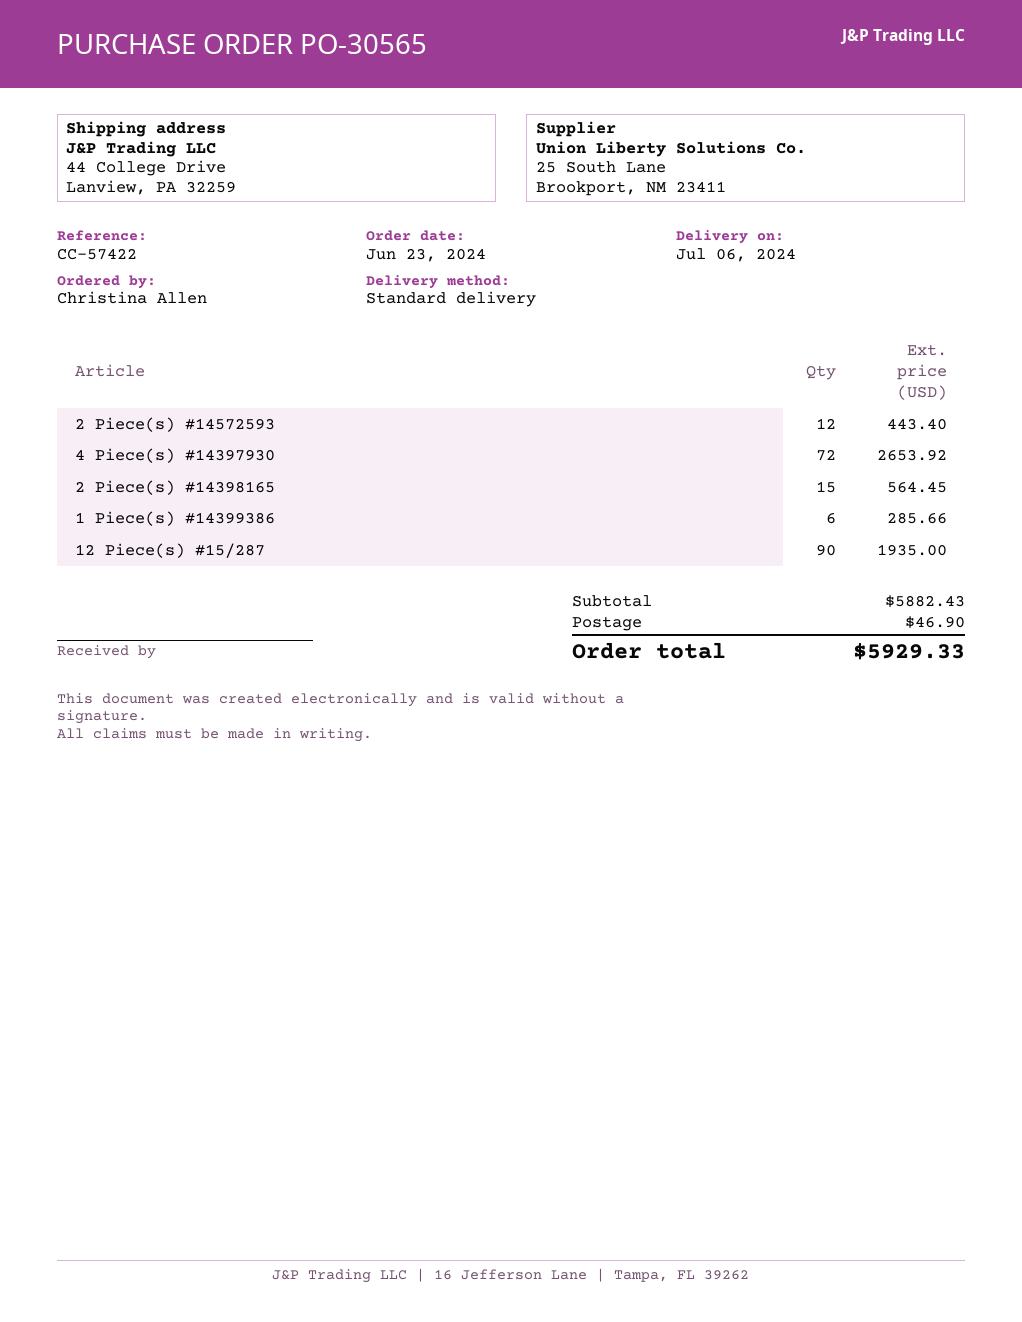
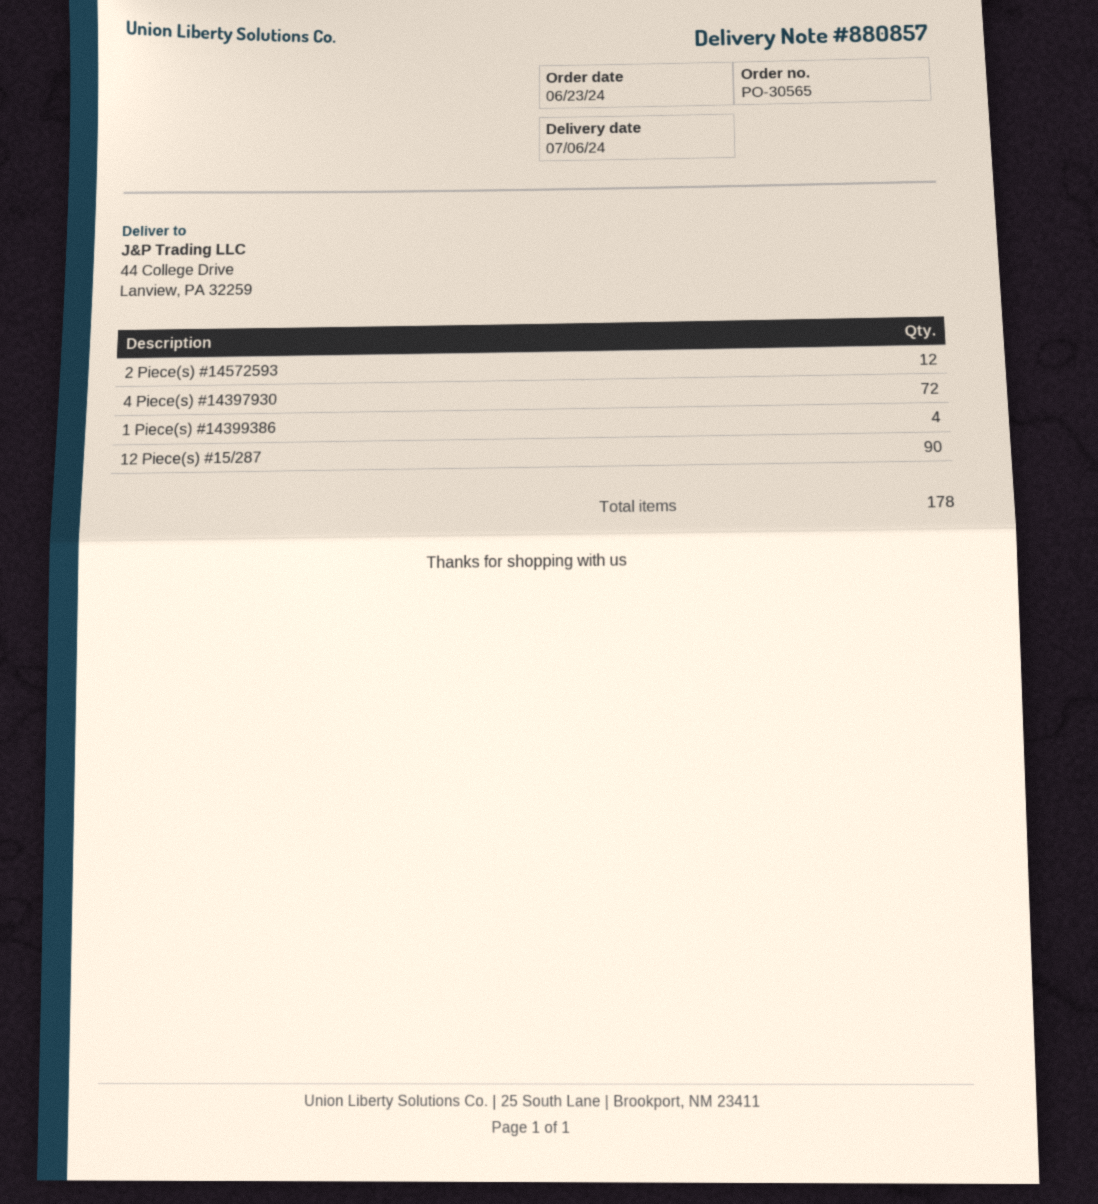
2 Piece(s) #14398165: 15 -> none
1 Piece(s) #14399386: 6 -> 4

